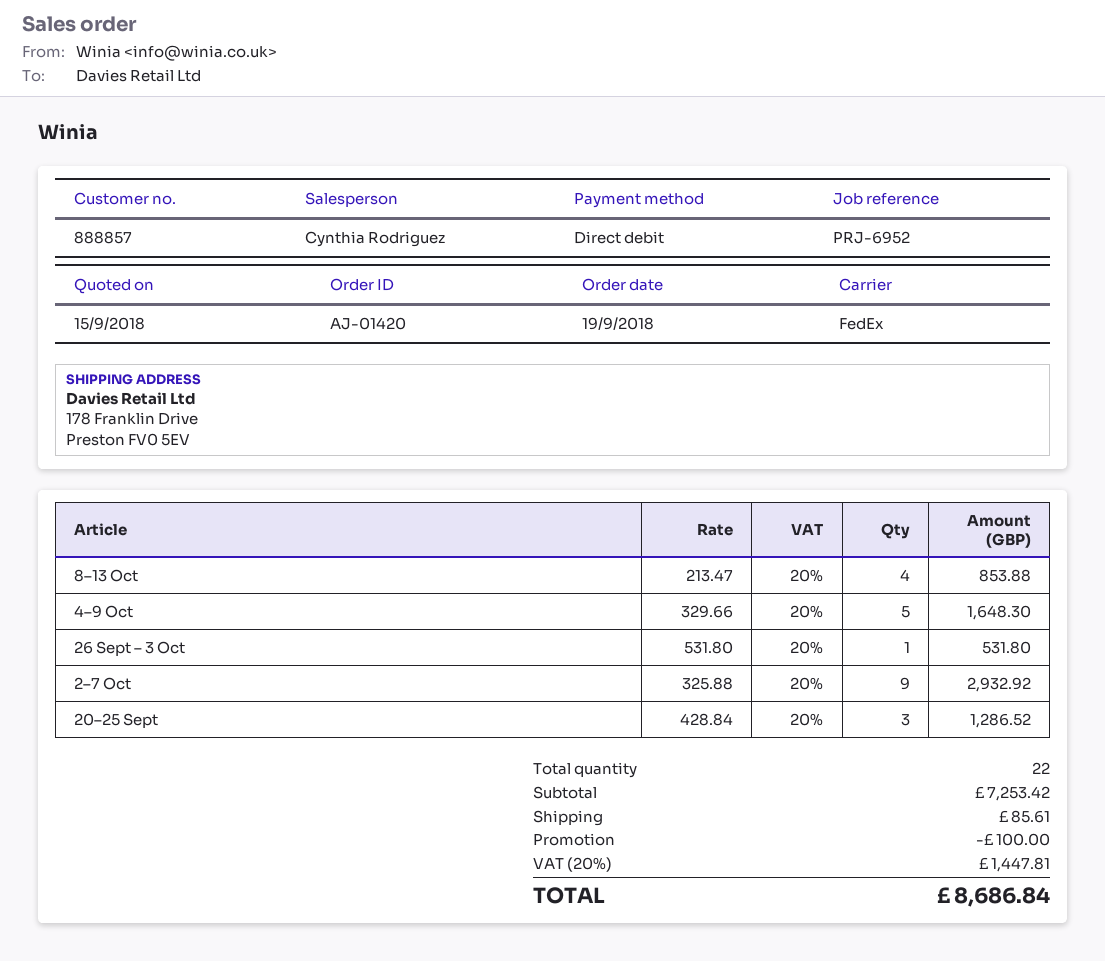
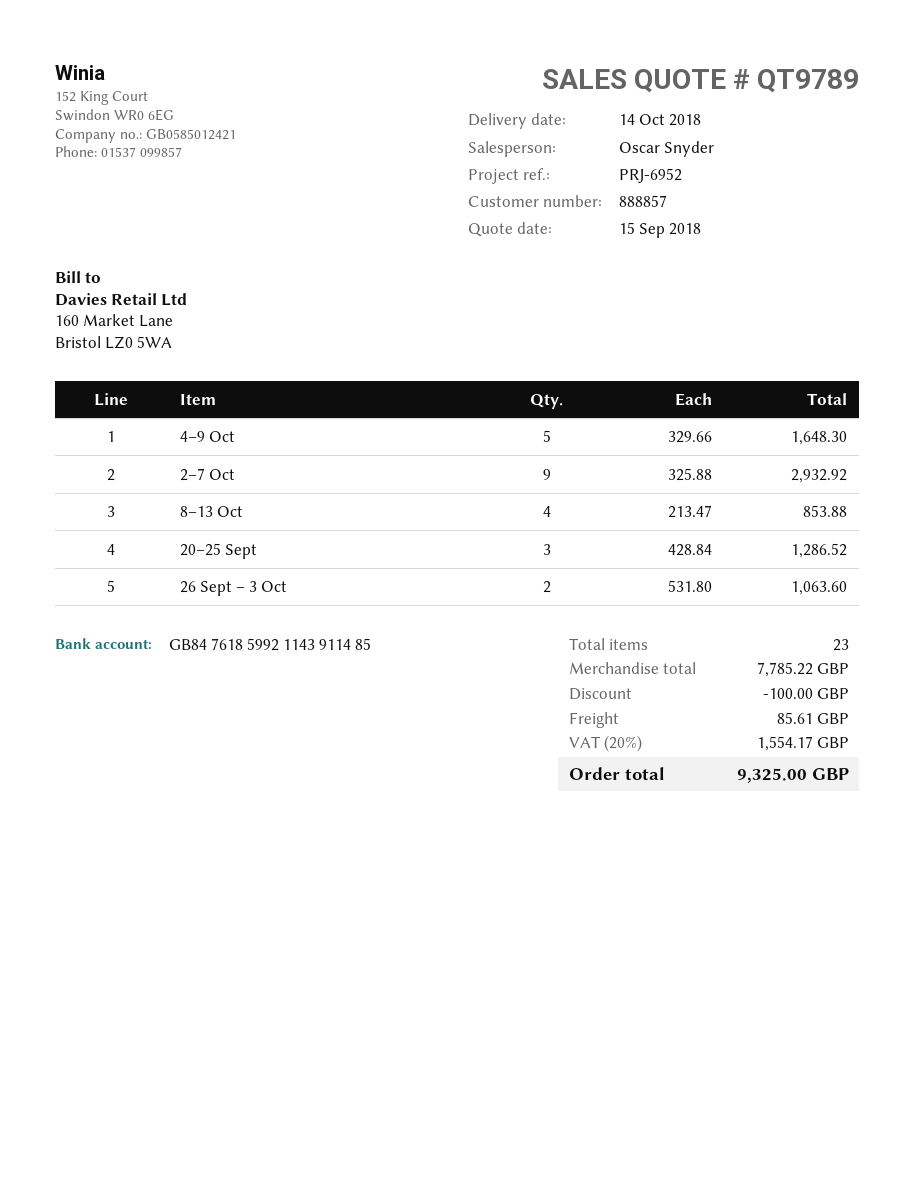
sales rep: Cynthia Rodriguez -> Oscar Snyder
26 Sept – 3 Oct: 1 x 531.80 = 531.80 -> 2 x 531.80 = 1063.60
total quantity: 22 -> 23
subtotal: 7253.42 -> 7785.22
tax: 20% = 1447.81 -> 20% = 1554.17
total: 8686.84 -> 9325.00

